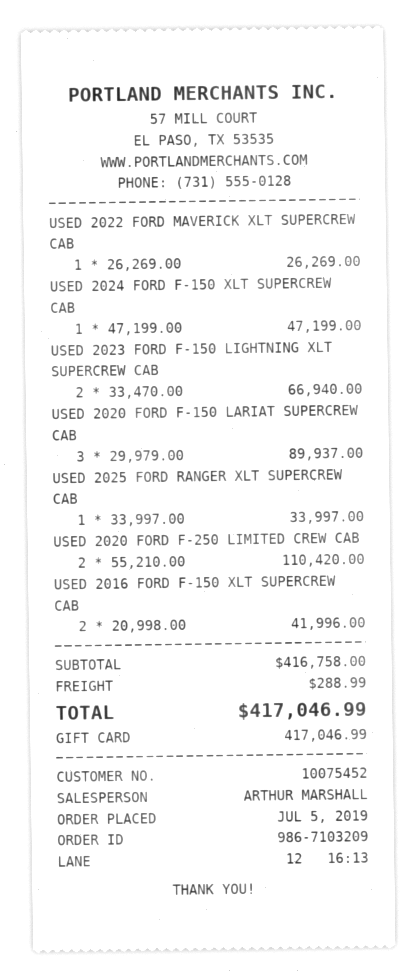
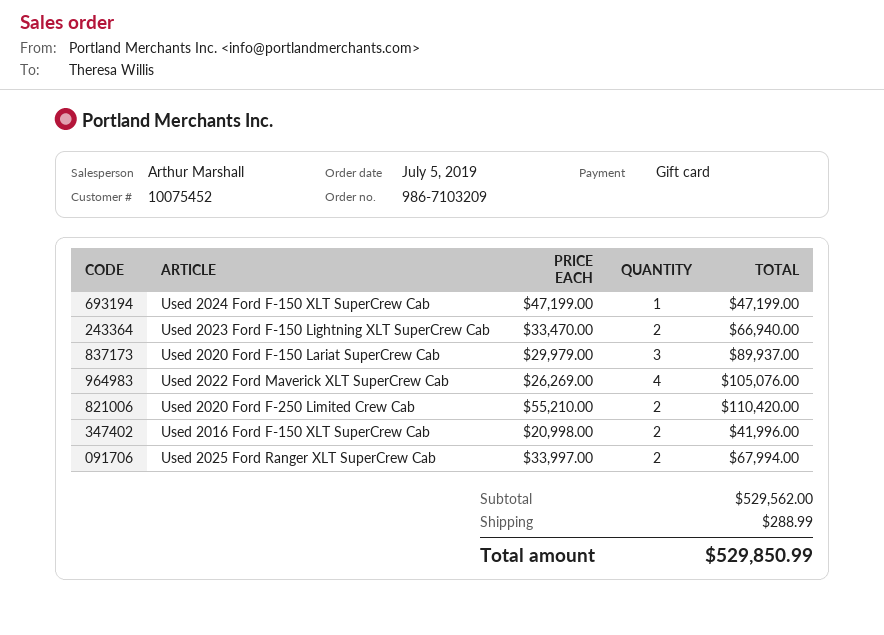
USED 2022 FORD MAVERICK XLT SUPERCREW CAB: 1 x 26269.00 = 26269.00 -> 4 x 26269.00 = 105076.00
USED 2025 FORD RANGER XLT SUPERCREW CAB: 1 x 33997.00 = 33997.00 -> 2 x 33997.00 = 67994.00
subtotal: 416758.00 -> 529562.00
total: 417046.99 -> 529850.99

